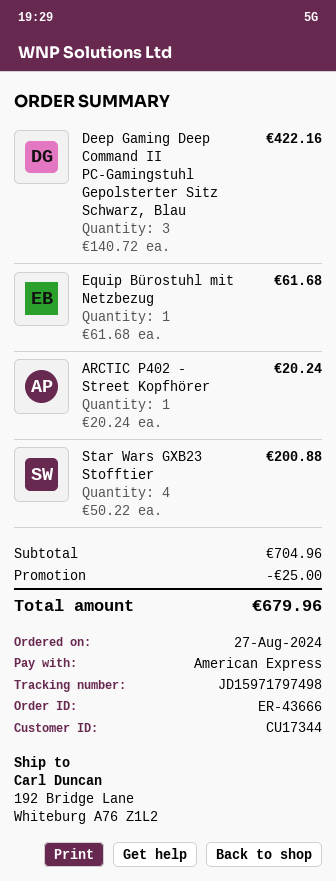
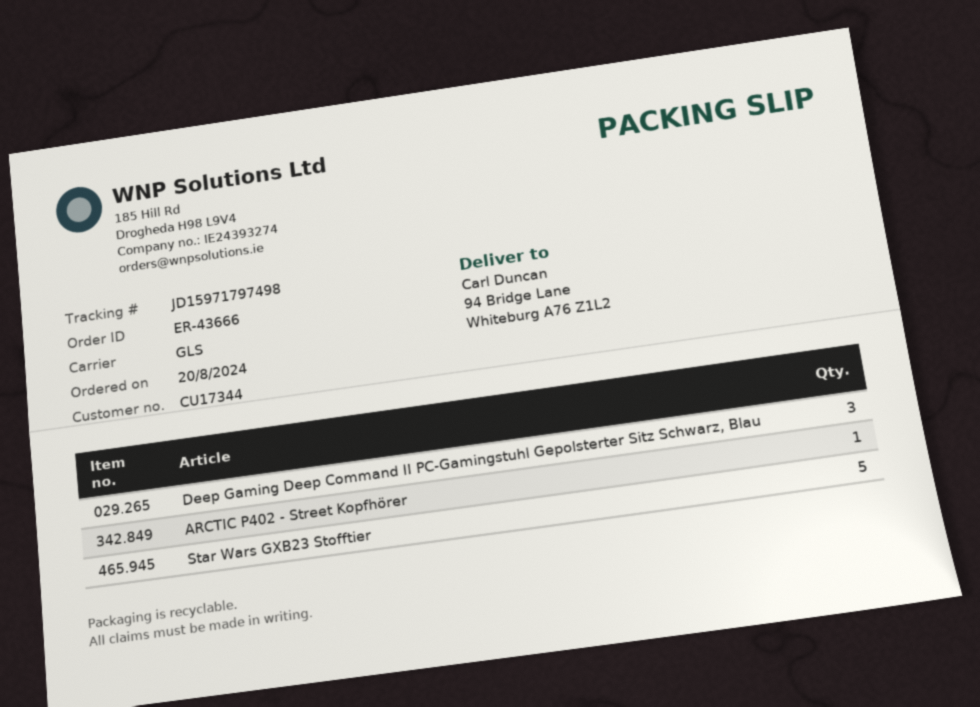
order date: 2024-08-27 -> 2024-08-20
ship to: 192 Bridge Lane, Whiteburg A76 Z1L2 -> 94 Bridge Lane, Whiteburg A76 Z1L2
Equip Bürostuhl mit Netzbezug: 1 -> none
Star Wars GXB23 Stofftier: 4 -> 5

